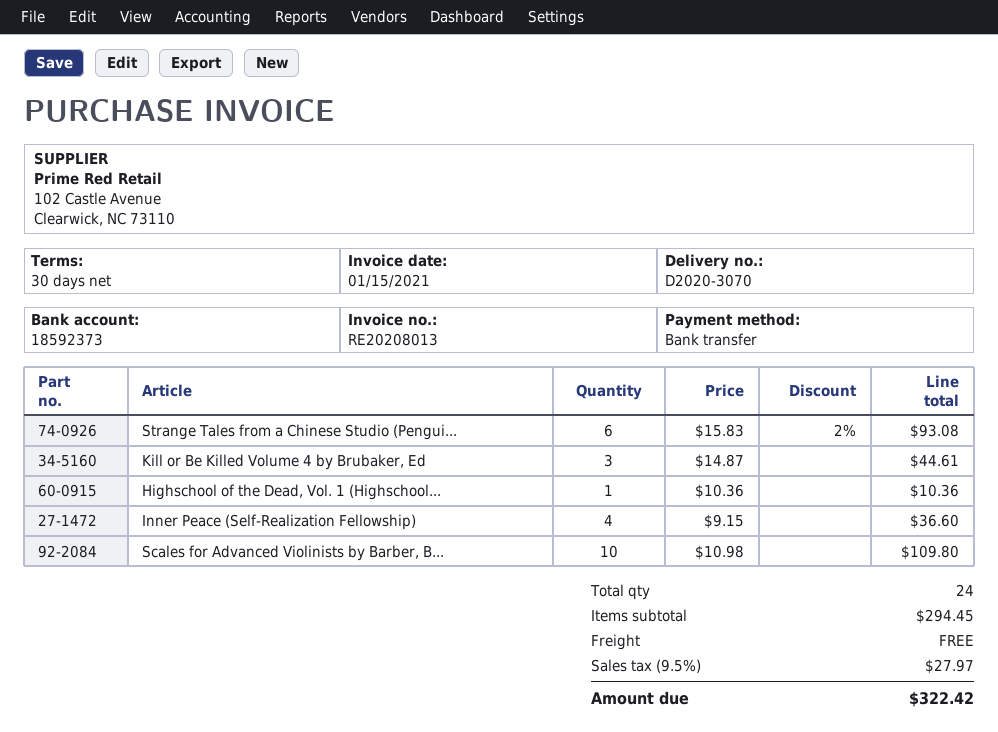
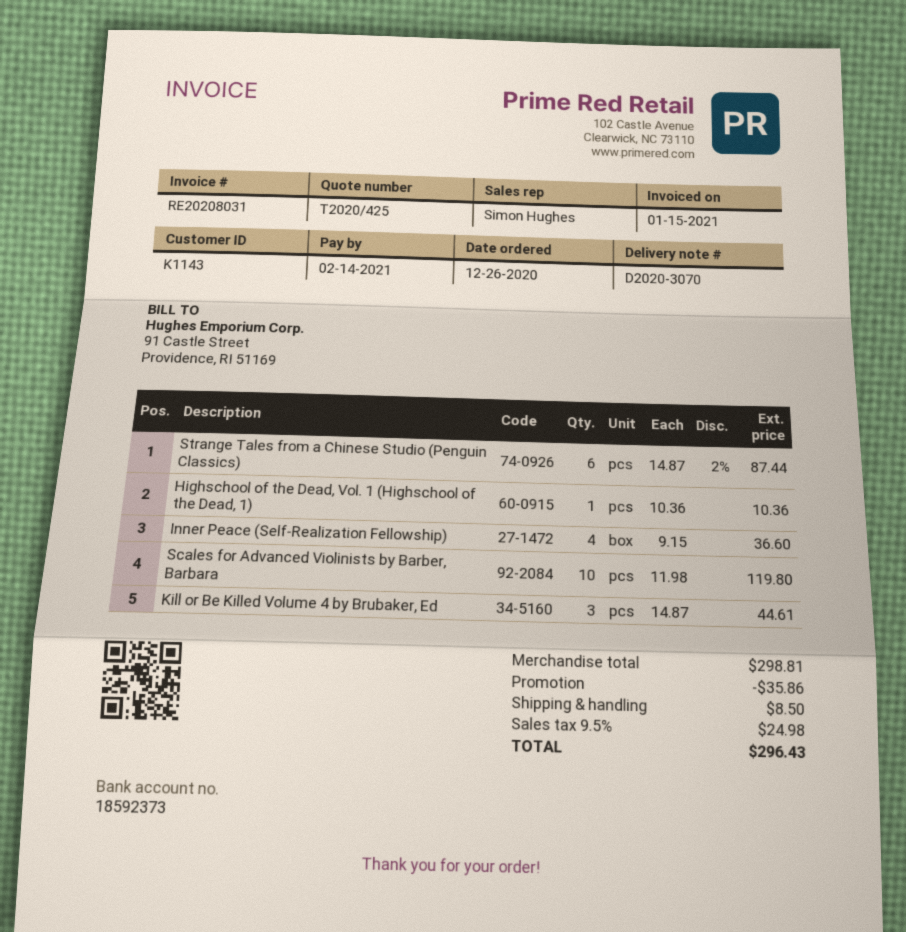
invoice number: RE20208013 -> RE20208031
Strange Tales from a Chinese Studio (Pengui...: 6 x 15.83 - 2% = 93.08 -> 6 x 14.87 - 2% = 87.44
Scales for Advanced Violinists by Barber, B...: 10 x 10.98 = 109.80 -> 10 x 11.98 = 119.80
subtotal: 294.45 -> 298.81
discount: none -> 35.86
shipping: 0.00 -> 8.50
tax: 9.5% = 27.97 -> 9.5% = 24.98
total: 322.42 -> 296.43

